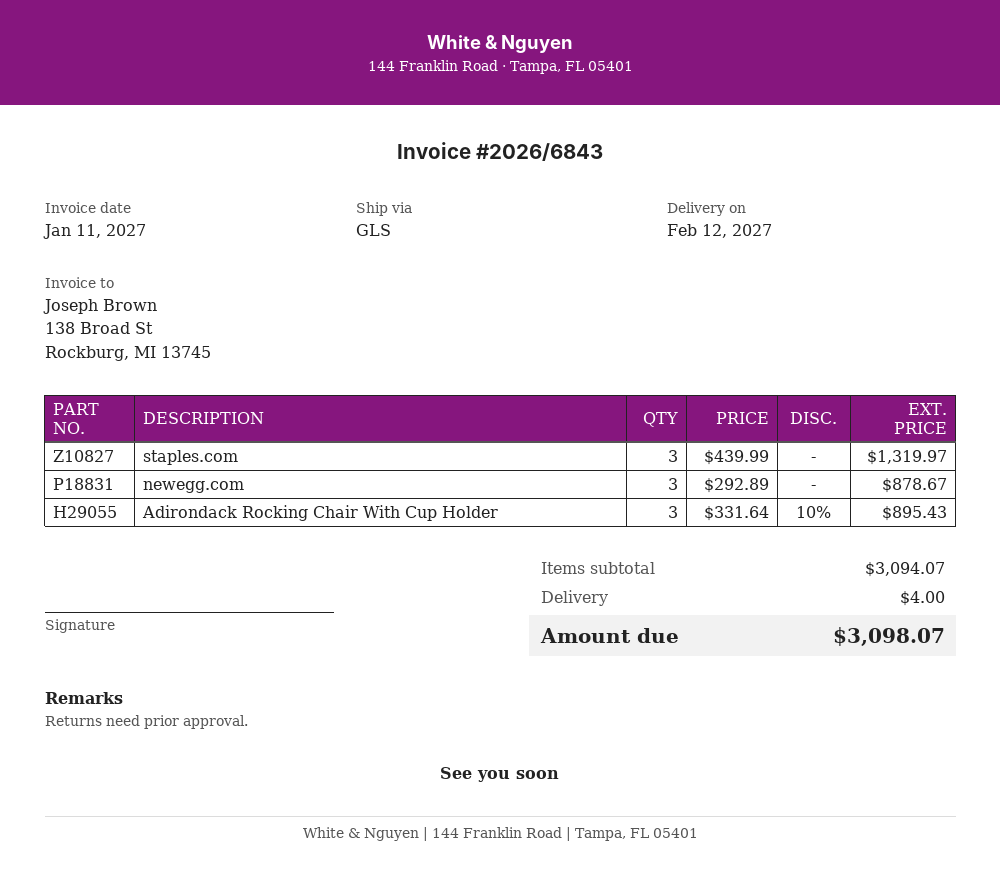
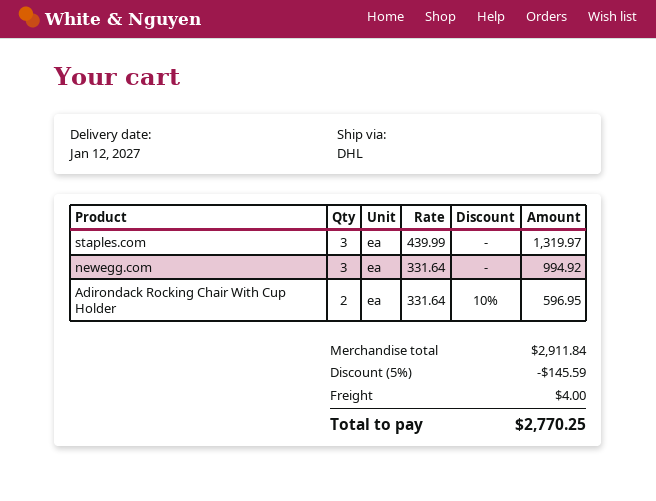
delivery date: 2027-02-12 -> 2027-01-12
shipping method: GLS -> DHL
newegg.com: 3 x 292.89 = 878.67 -> 3 x 331.64 = 994.92
Adirondack Rocking Chair With Cup Holder: 3 x 331.64 - 10% = 895.43 -> 2 x 331.64 - 10% = 596.95
subtotal: 3094.07 -> 2911.84
discount: none -> 5% = 145.59
total: 3098.07 -> 2770.25

